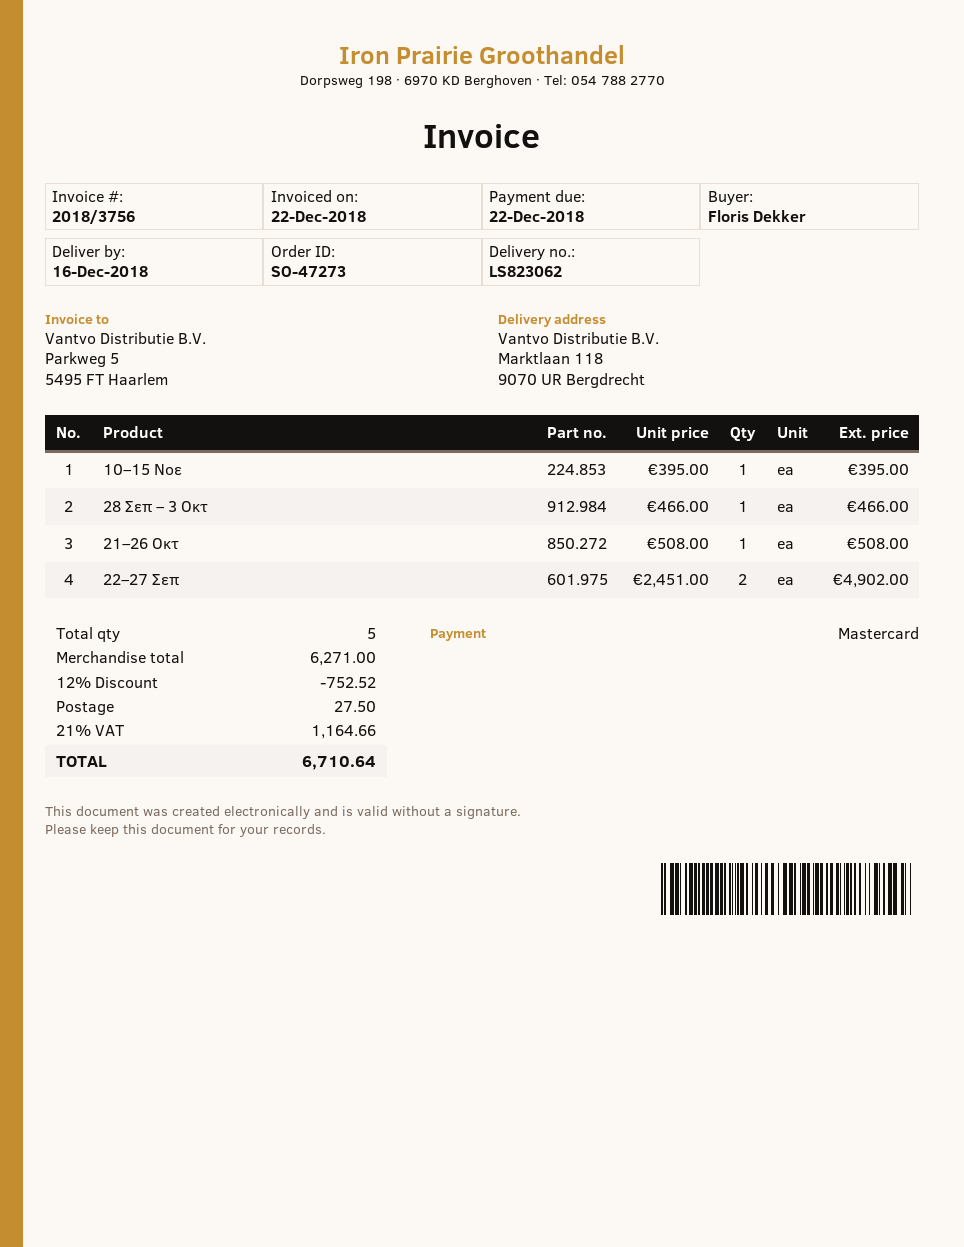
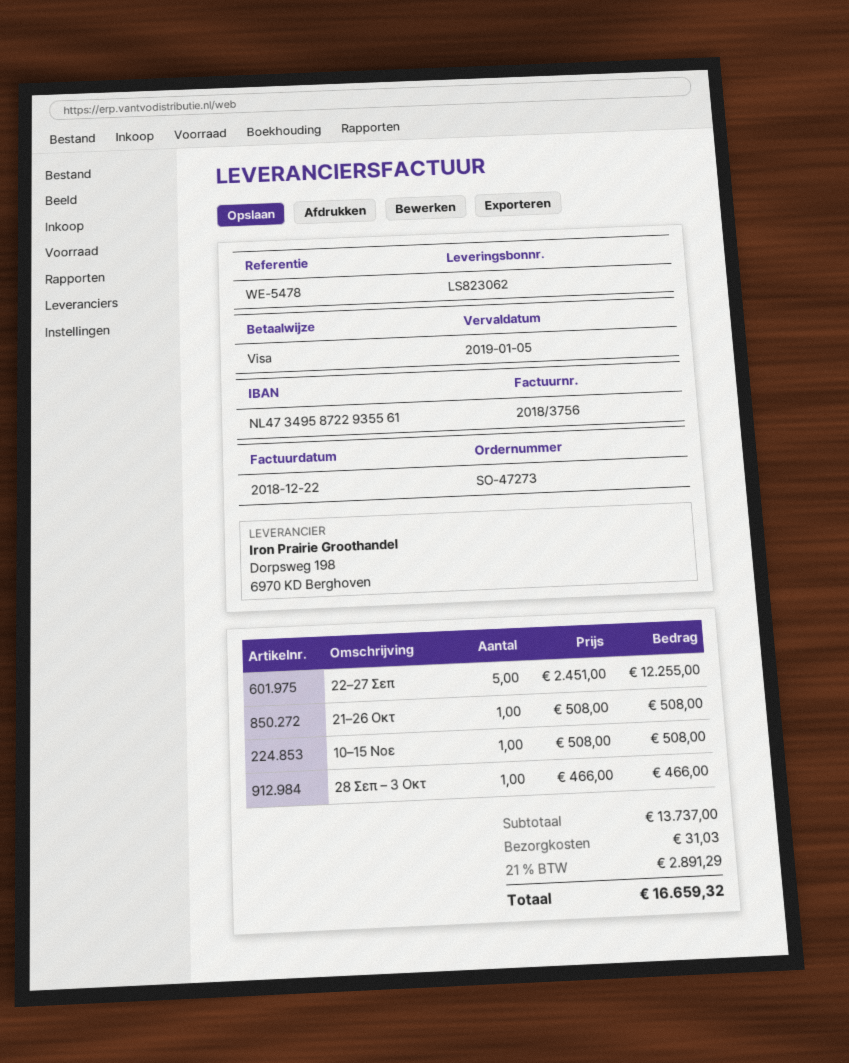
due date: 2018-12-22 -> 2019-01-05
payment method: Mastercard -> Visa
10–15 Νοε: 1 x 395.00 = 395.00 -> 1 x 508.00 = 508.00
22–27 Σεπ: 2 x 2451.00 = 4902.00 -> 5 x 2451.00 = 12255.00
subtotal: 6271.00 -> 13737.00
discount: 12% = 752.52 -> none
shipping: 27.50 -> 31.03
tax: 21% = 1164.66 -> 21% = 2891.29
total: 6710.64 -> 16659.32

